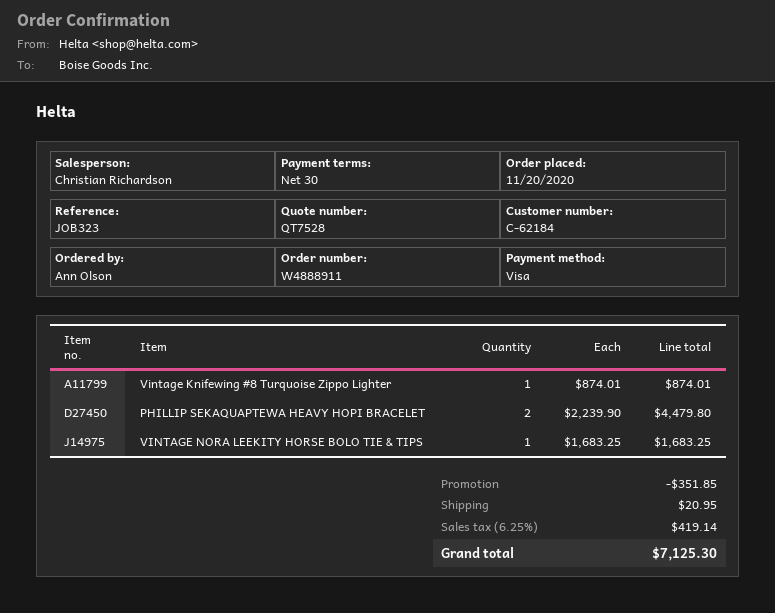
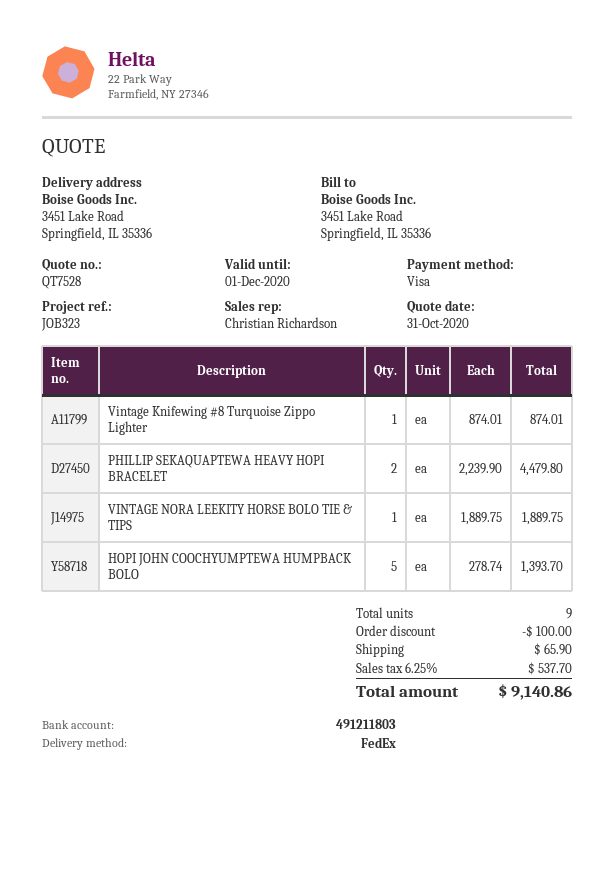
VINTAGE NORA LEEKITY HORSE BOLO TIE & TIPS: 1 x 1683.25 = 1683.25 -> 1 x 1889.75 = 1889.75
HOPI JOHN COOCHYUMPTEWA HUMPBACK BOLO: none -> 5 x 278.74 = 1393.70
discount: 351.85 -> 100.00
shipping: 20.95 -> 65.90
tax: 6.25% = 419.14 -> 6.25% = 537.70
total: 7125.30 -> 9140.86

